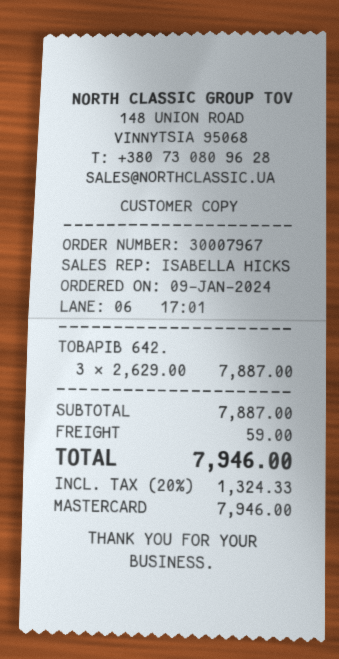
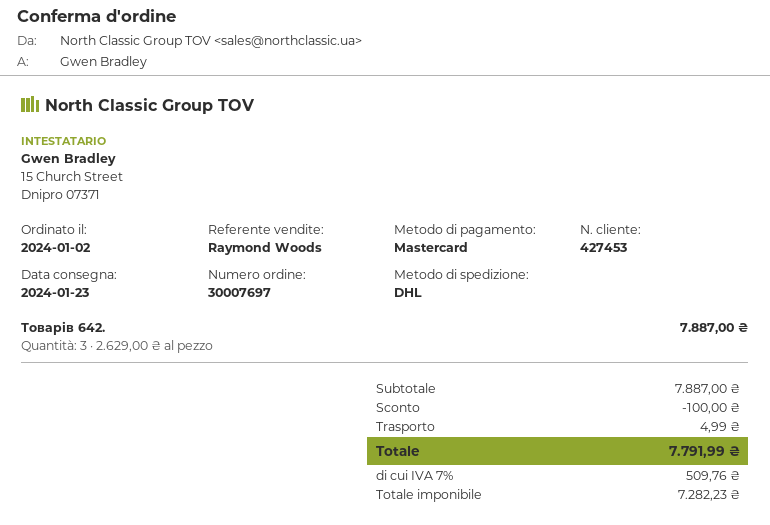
order number: 30007967 -> 30007697
order date: 2024-01-09 -> 2024-01-02
sales rep: ISABELLA HICKS -> Raymond Woods
discount: none -> 100.00
shipping: 59.00 -> 4.99
tax: 20% = 1324.33 -> 7% = 509.76
total: 7946.00 -> 7791.99

